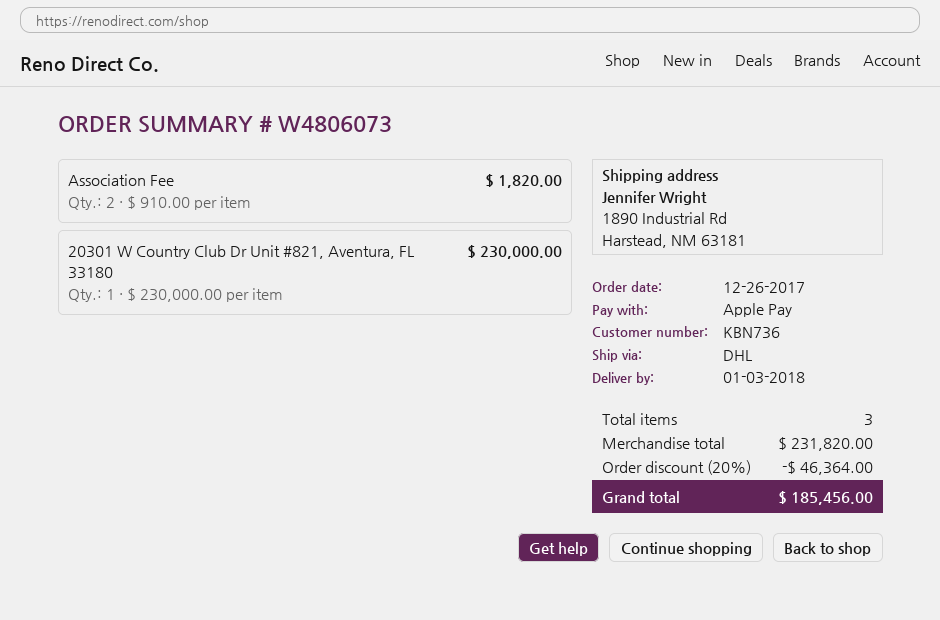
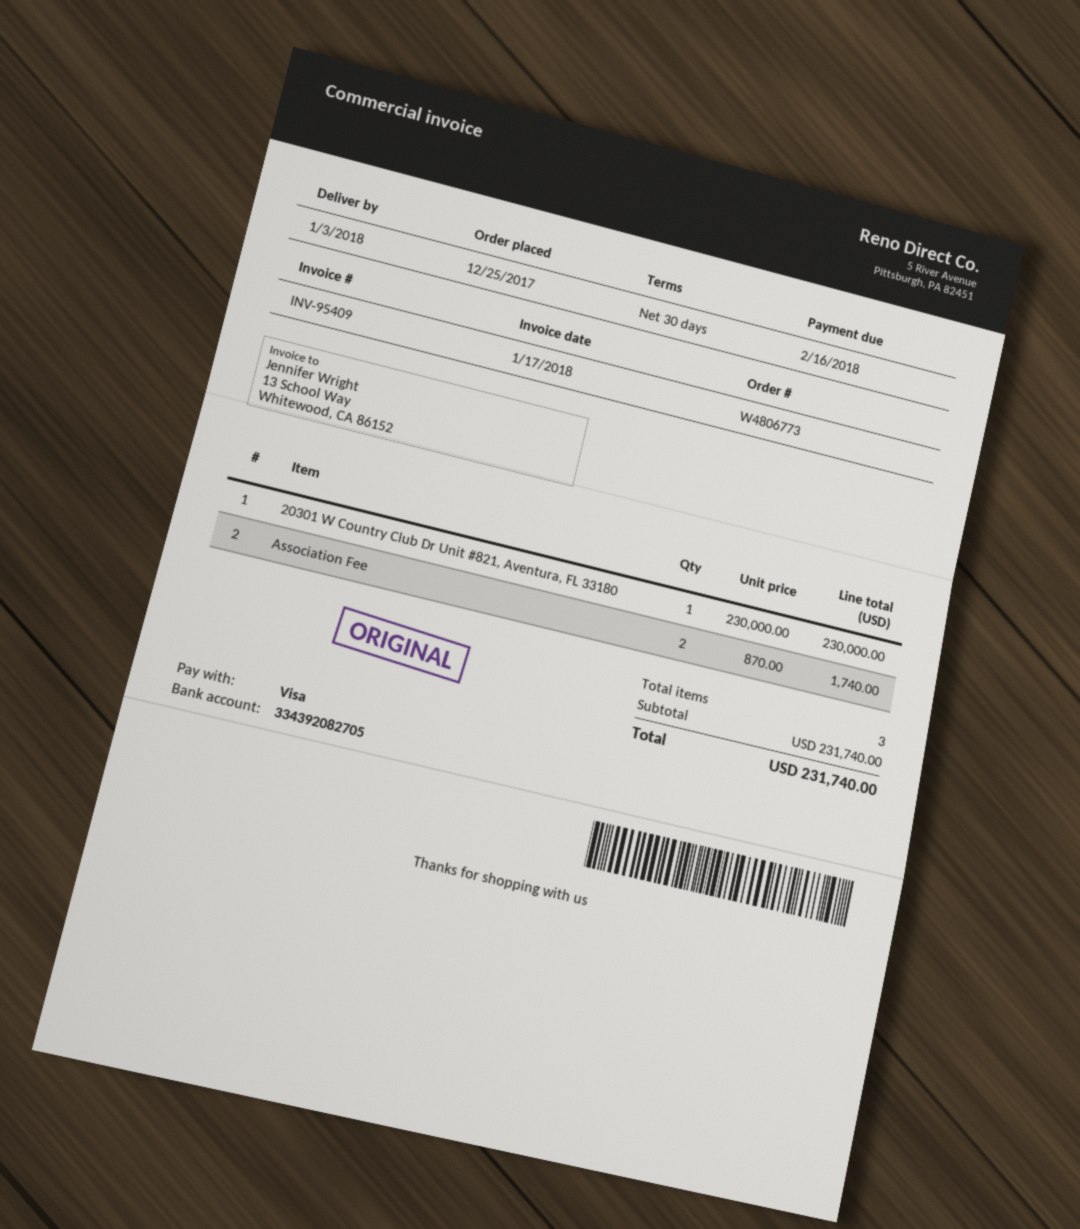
order number: W4806073 -> W4806773
order date: 2017-12-26 -> 2017-12-25
payment method: Apple Pay -> Visa
Association Fee: 2 x 910.00 = 1820.00 -> 2 x 870.00 = 1740.00
subtotal: 231820.00 -> 231740.00
discount: 20% = 46364.00 -> none
total: 185456.00 -> 231740.00

